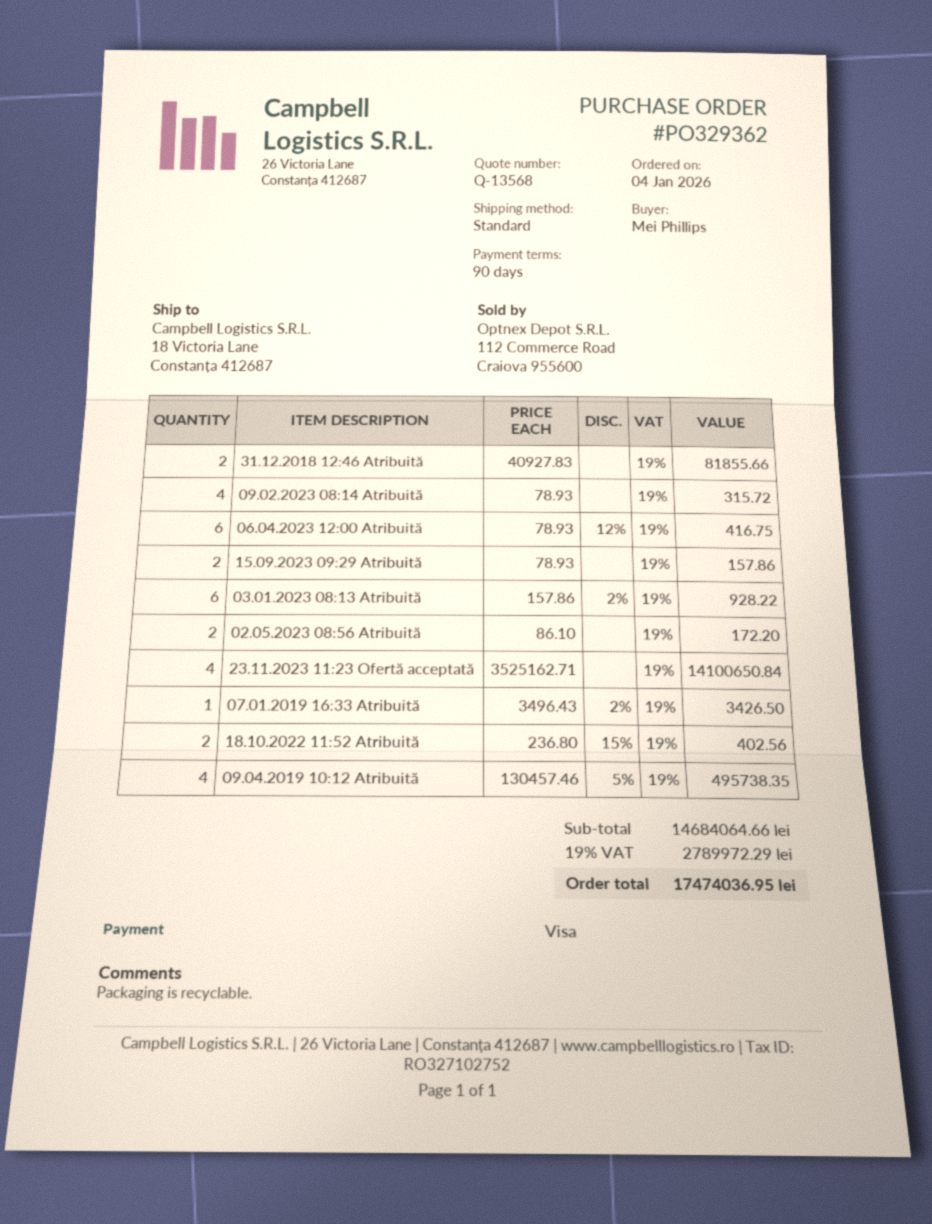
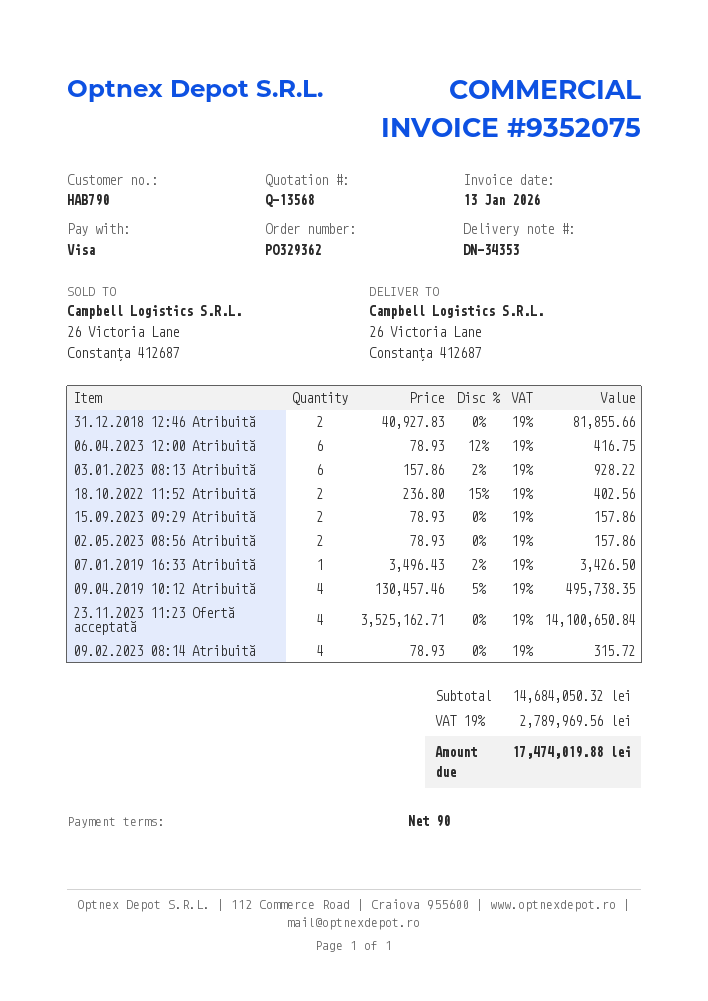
ship to: 18 Victoria Lane, Constanța 412687 -> 26 Victoria Lane, Constanța 412687
02.05.2023 08:56 Atribuită: 2 x 86.10 = 172.20 -> 2 x 78.93 = 157.86
subtotal: 14684064.66 -> 14684050.32
tax: 19% = 2789972.29 -> 19% = 2789969.56
total: 17474036.95 -> 17474019.88

